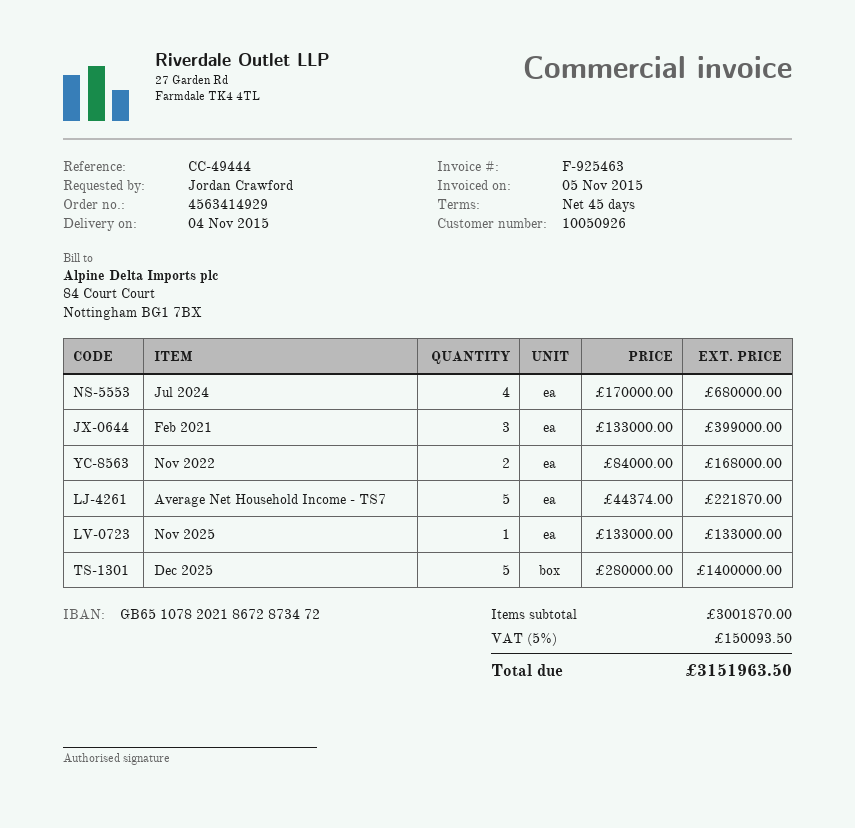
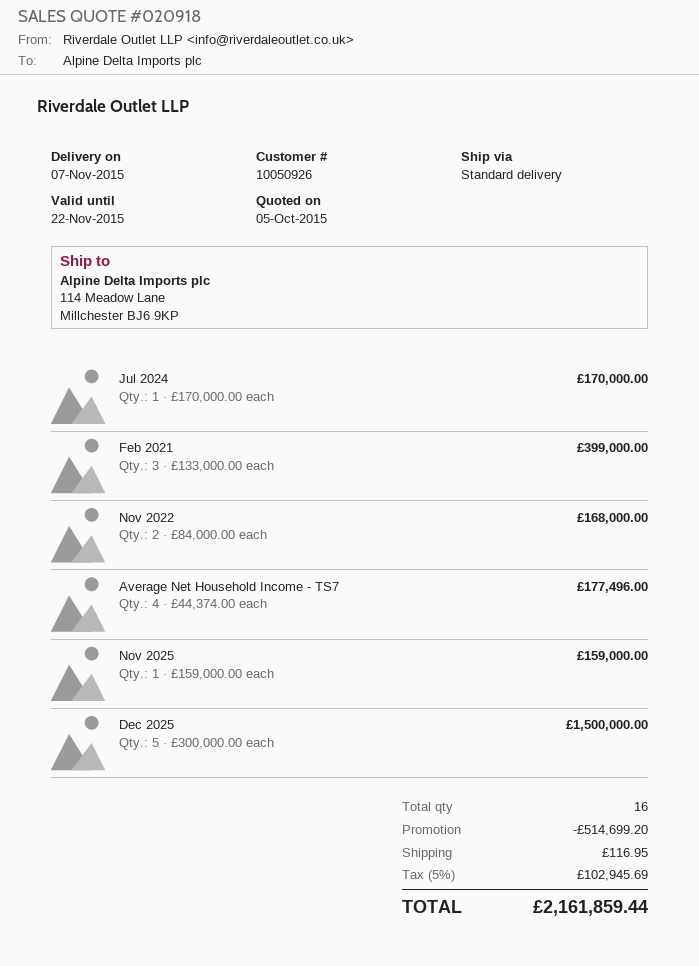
delivery date: 2015-11-04 -> 2015-11-07
Jul 2024: 4 x 170000.00 = 680000.00 -> 1 x 170000.00 = 170000.00
Average Net Household Income - TS7: 5 x 44374.00 = 221870.00 -> 4 x 44374.00 = 177496.00
Nov 2025: 1 x 133000.00 = 133000.00 -> 1 x 159000.00 = 159000.00
Dec 2025: 5 x 280000.00 = 1400000.00 -> 5 x 300000.00 = 1500000.00
discount: none -> 514699.20
shipping: none -> 116.95
tax: 5% = 150093.50 -> 5% = 102945.69
total: 3151963.50 -> 2161859.44

